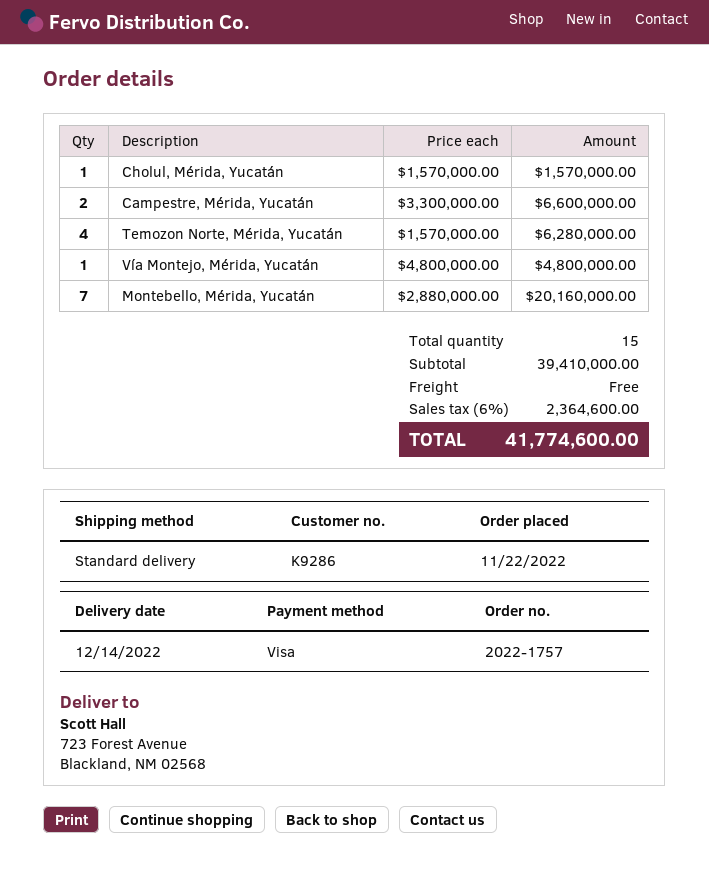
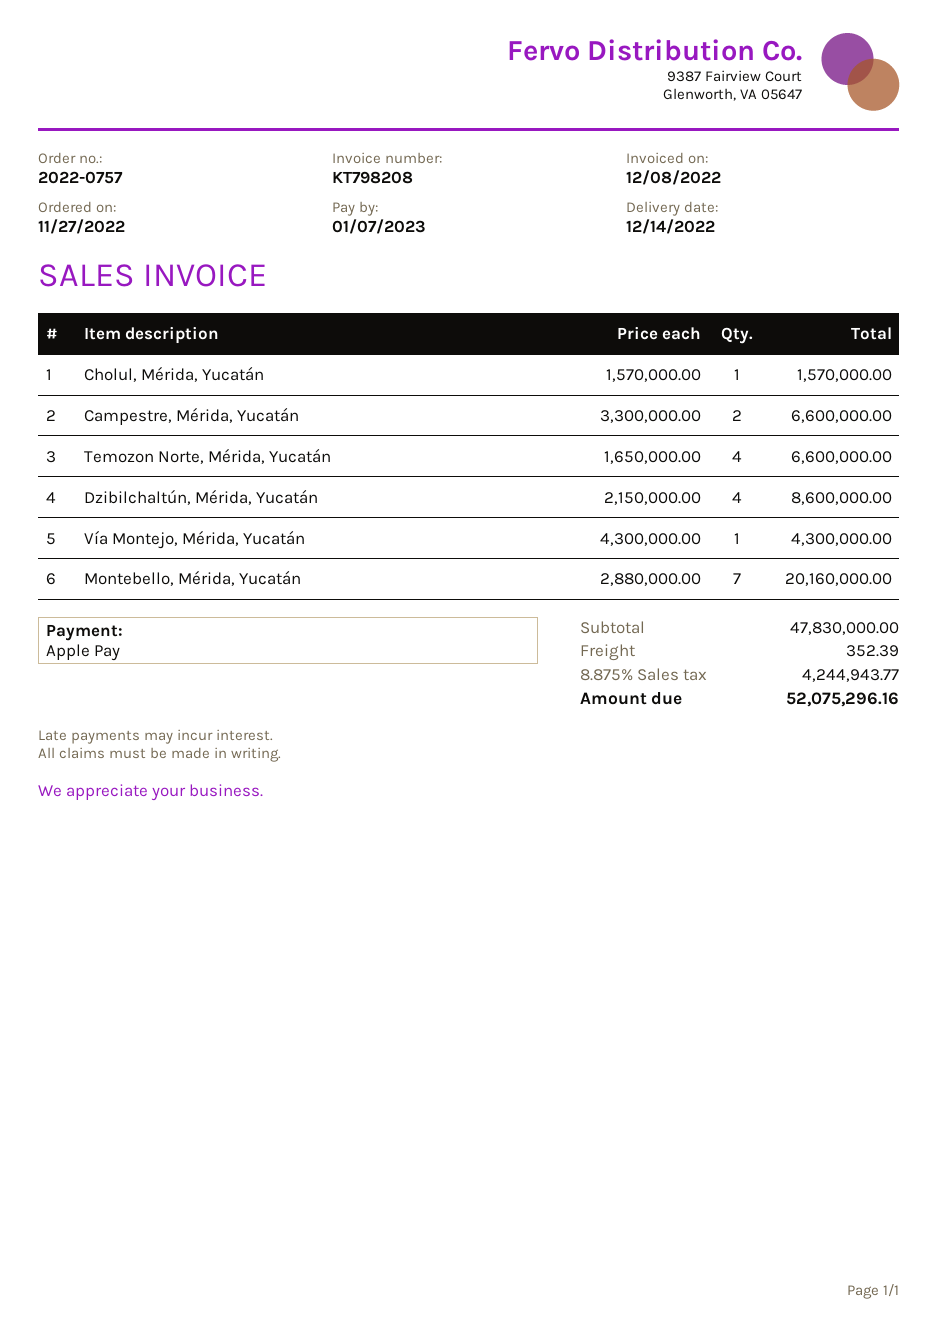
order number: 2022-1757 -> 2022-0757
order date: 2022-11-22 -> 2022-11-27
payment method: Visa -> Apple Pay
Temozon Norte, Mérida, Yucatán: 4 x 1570000.00 = 6280000.00 -> 4 x 1650000.00 = 6600000.00
Vía Montejo, Mérida, Yucatán: 1 x 4800000.00 = 4800000.00 -> 1 x 4300000.00 = 4300000.00
Dzibilchaltún, Mérida, Yucatán: none -> 4 x 2150000.00 = 8600000.00
subtotal: 39410000.00 -> 47830000.00
shipping: 0.00 -> 352.39
tax: 6% = 2364600.00 -> 8.875% = 4244943.77
total: 41774600.00 -> 52075296.16

